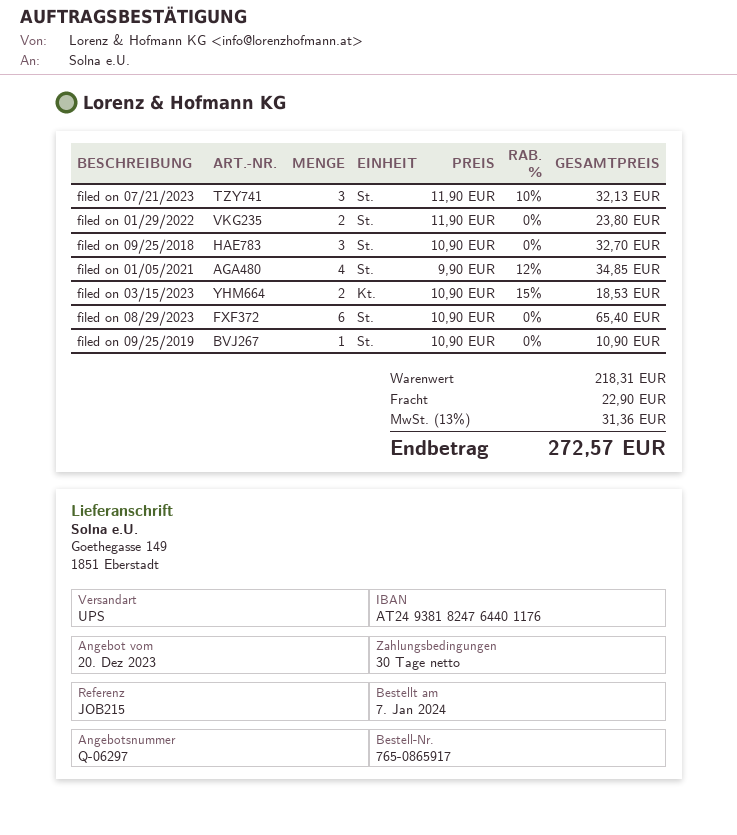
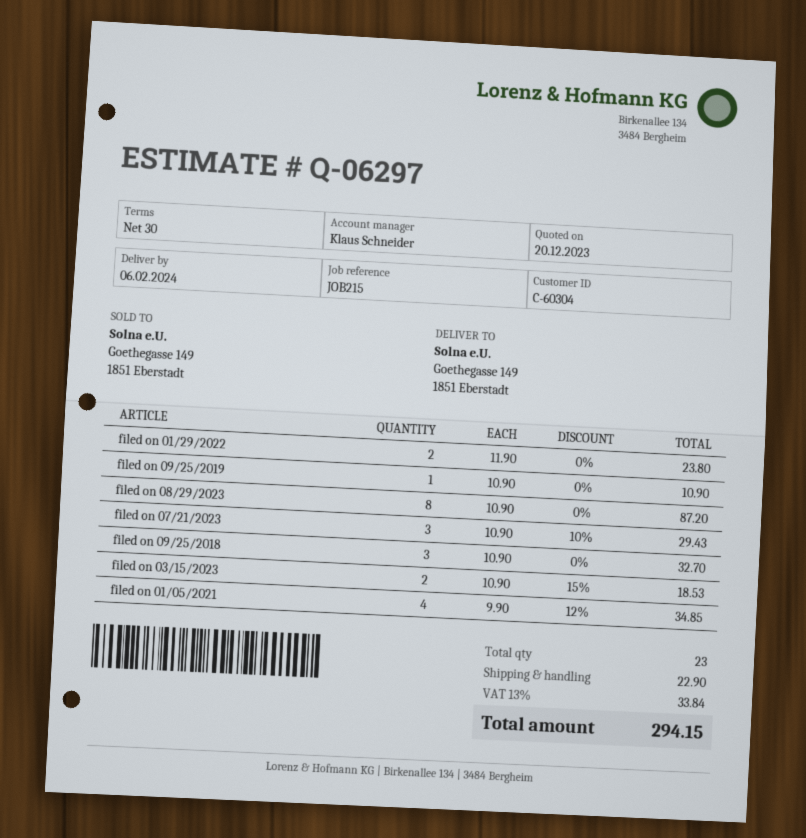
filed on 07/21/2023: 3 x 11.90 - 10% = 32.13 -> 3 x 10.90 - 10% = 29.43
filed on 08/29/2023: 6 x 10.90 = 65.40 -> 8 x 10.90 = 87.20
tax: 13% = 31.36 -> 13% = 33.84
total: 272.57 -> 294.15

